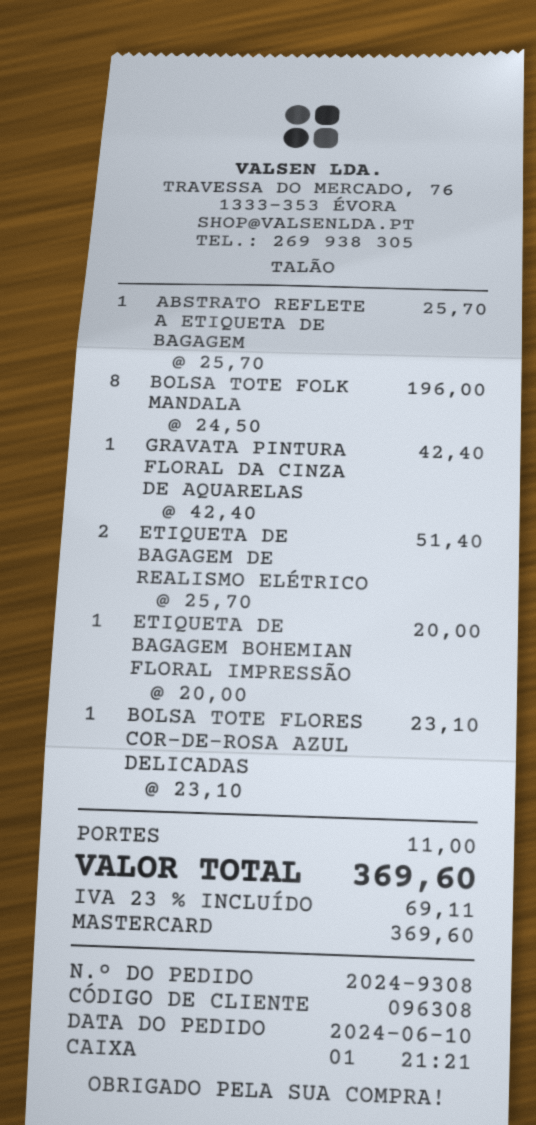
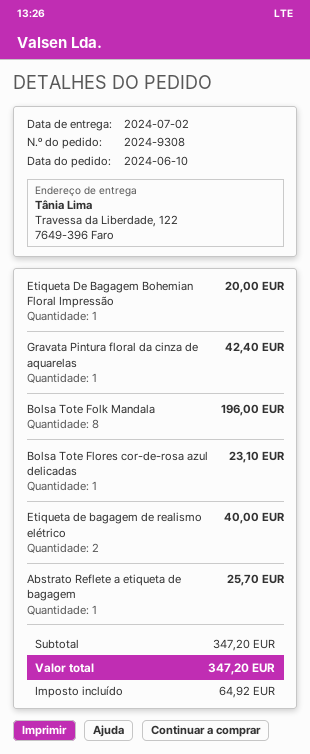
ETIQUETA DE BAGAGEM DE REALISMO ELÉTRICO: 2 for 51.40 -> 2 for 40.00
shipping: 11.00 -> none
tax: 69.11 -> 64.92
total: 369.60 -> 347.20

